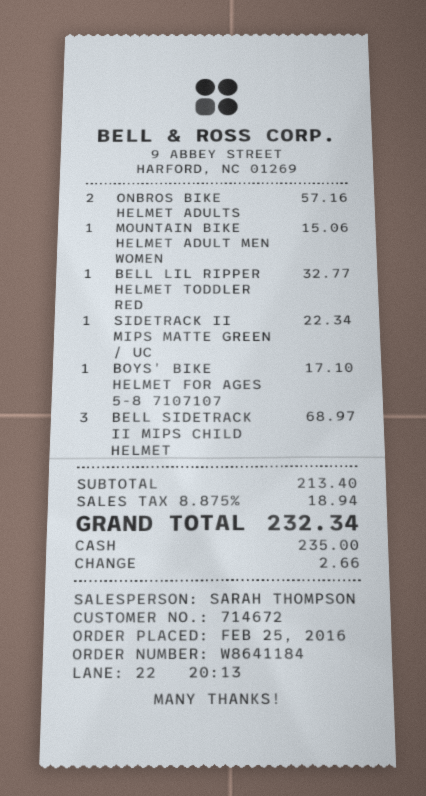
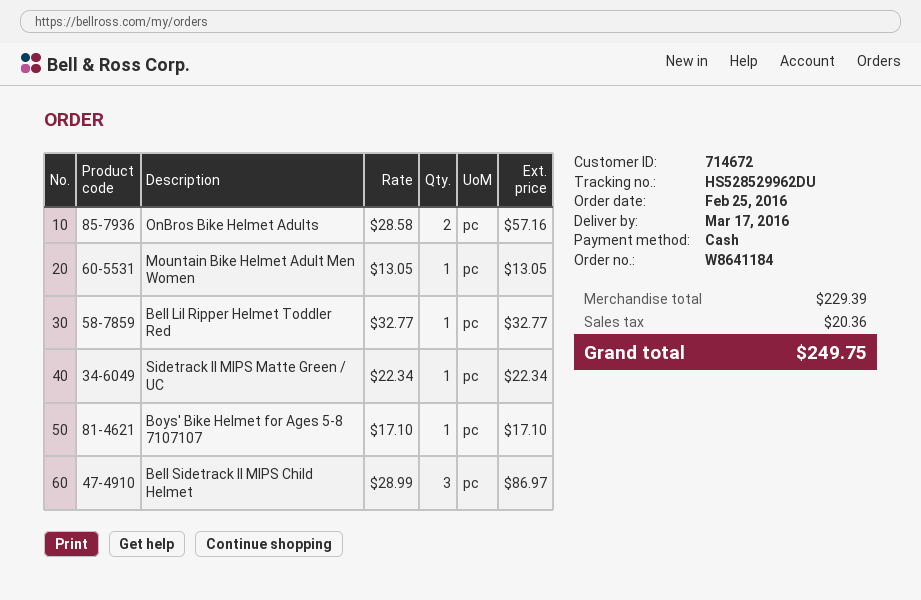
MOUNTAIN BIKE HELMET ADULT MEN WOMEN: 1 for 15.06 -> 1 for 13.05
BELL SIDETRACK II MIPS CHILD HELMET: 3 for 68.97 -> 3 for 86.97
subtotal: 213.40 -> 229.39
tax: 18.94 -> 20.36
total: 232.34 -> 249.75

